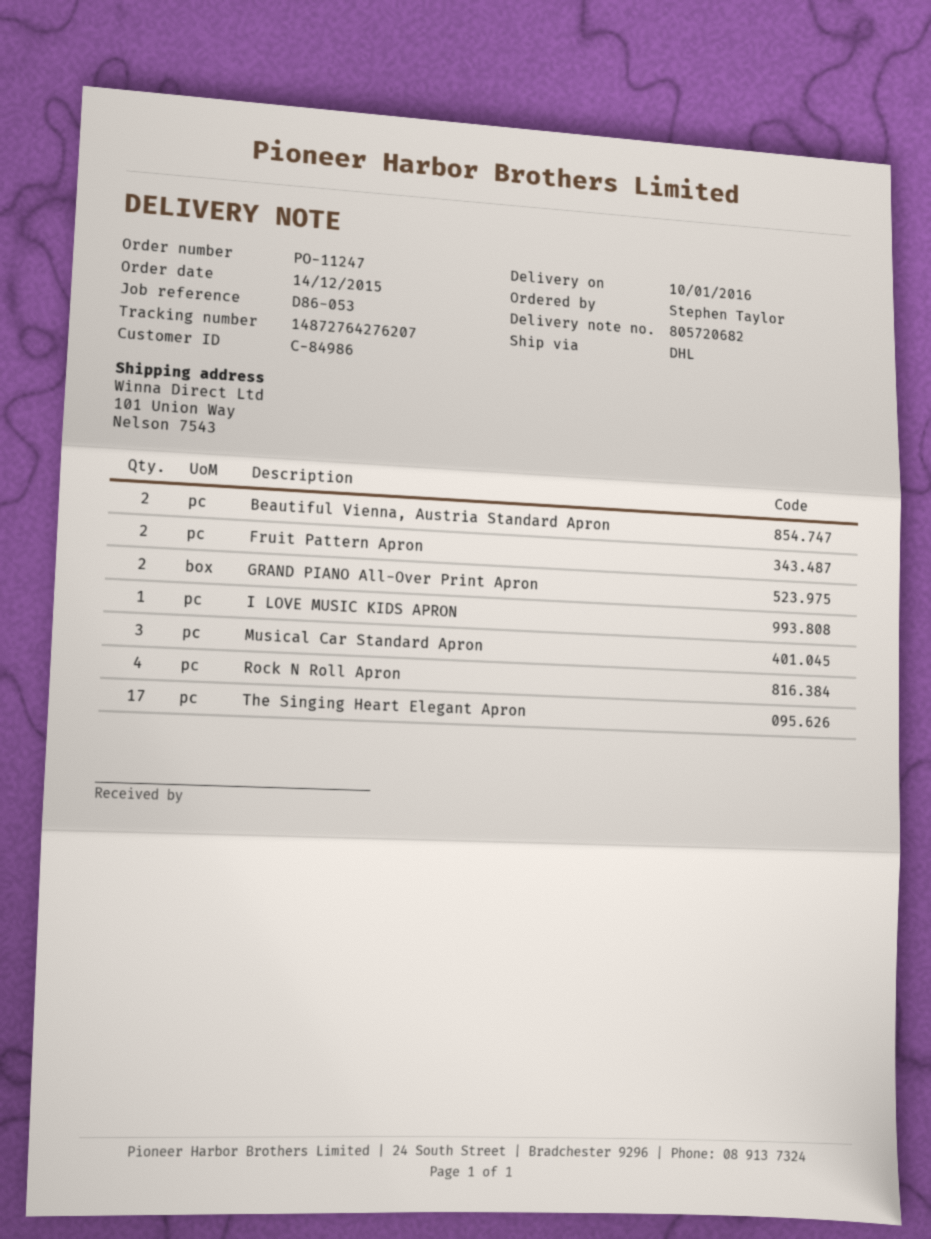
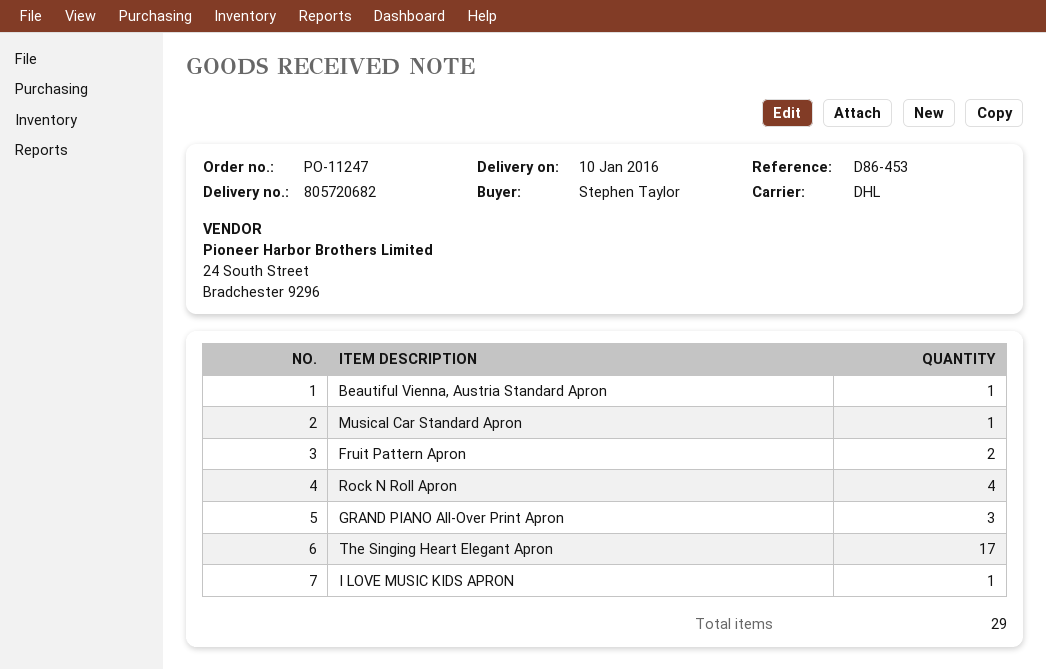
reference: D86-053 -> D86-453
Beautiful Vienna, Austria Standard Apron: 2 -> 1
GRAND PIANO All-Over Print Apron: 2 -> 3
Musical Car Standard Apron: 3 -> 1

